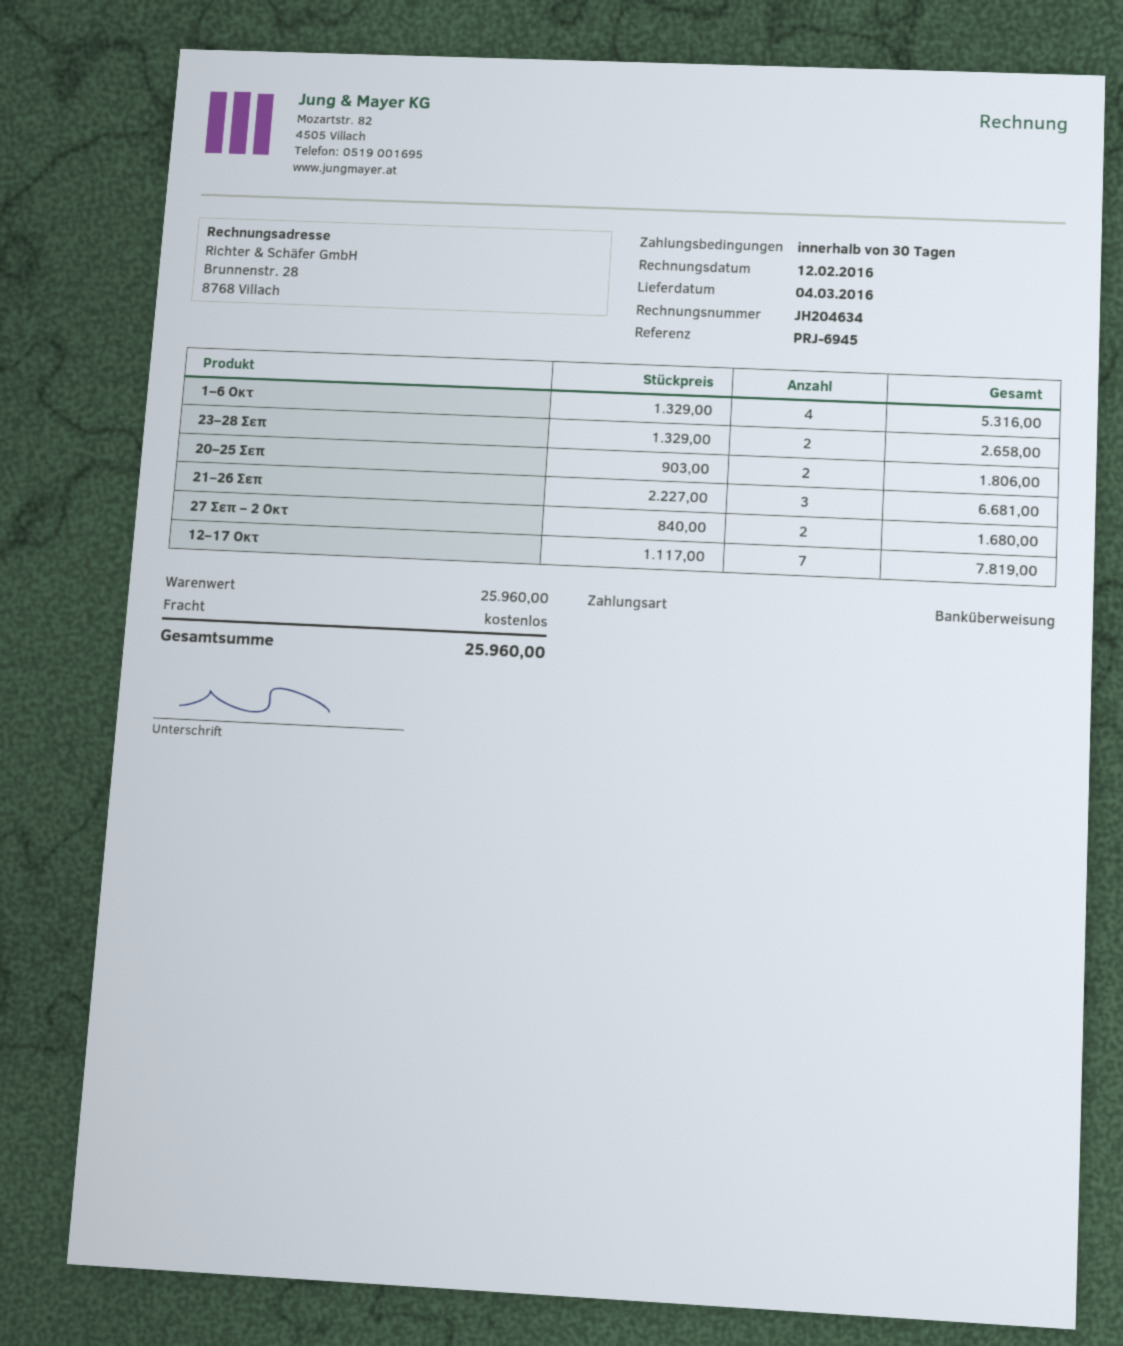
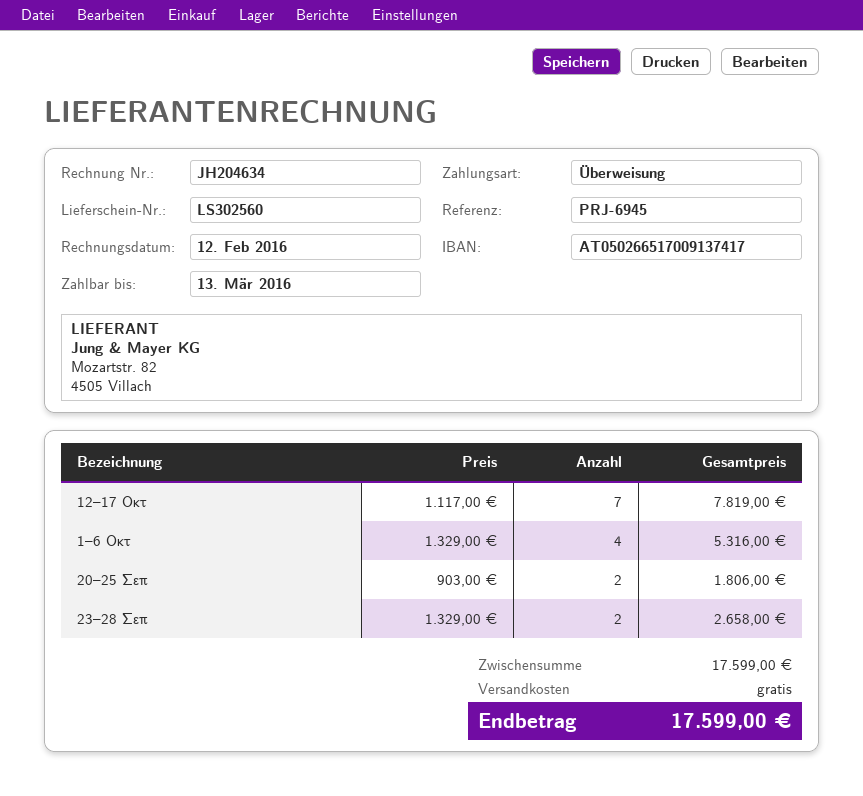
21–26 Σεπ: 3 x 2227.00 = 6681.00 -> none
27 Σεπ – 2 Οκτ: 2 x 840.00 = 1680.00 -> none
subtotal: 25960.00 -> 17599.00
total: 25960.00 -> 17599.00

